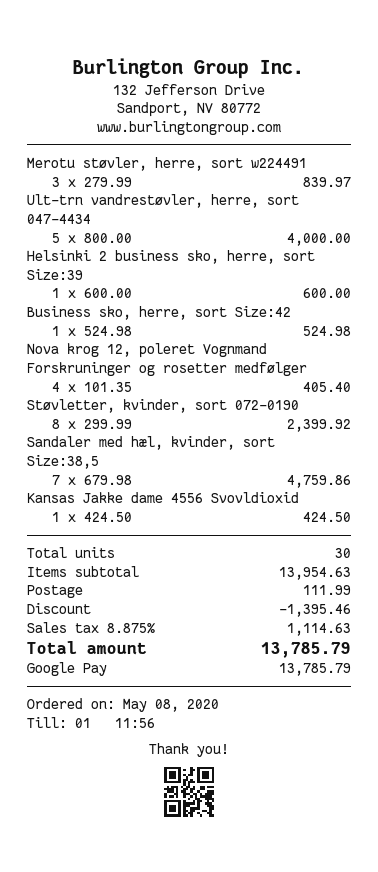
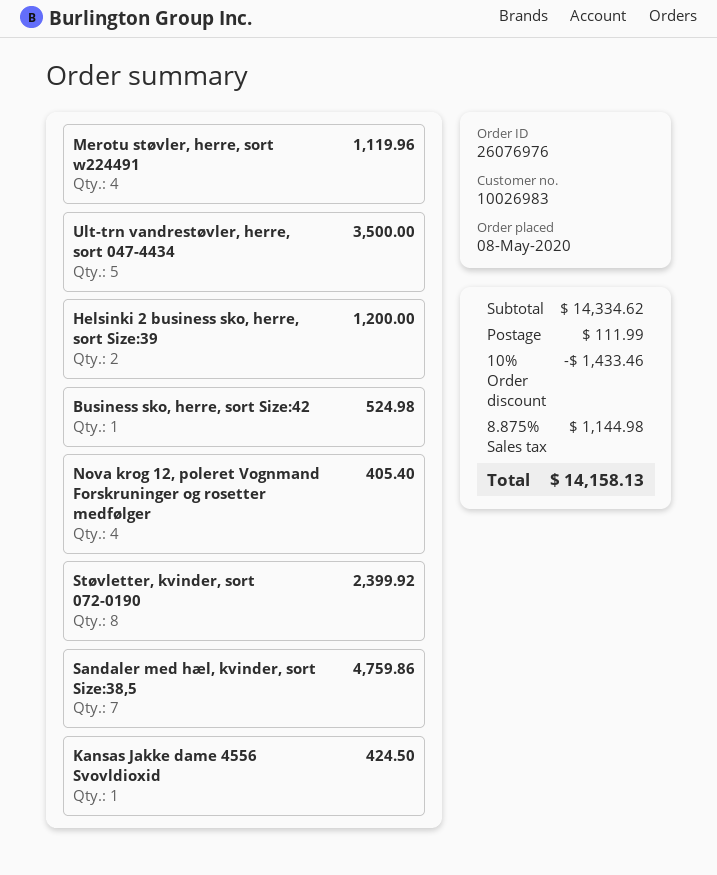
Merotu støvler, herre, sort w224491: 3 for 839.97 -> 4 for 1119.96
Ult-trn vandrestøvler, herre, sort 047-4434: 5 for 4000.00 -> 5 for 3500.00
Helsinki 2 business sko, herre, sort Size:39: 1 for 600.00 -> 2 for 1200.00
subtotal: 13954.63 -> 14334.62
discount: 1395.46 -> 1433.46
tax: 8.875% = 1114.63 -> 8.875% = 1144.98
total: 13785.79 -> 14158.13

